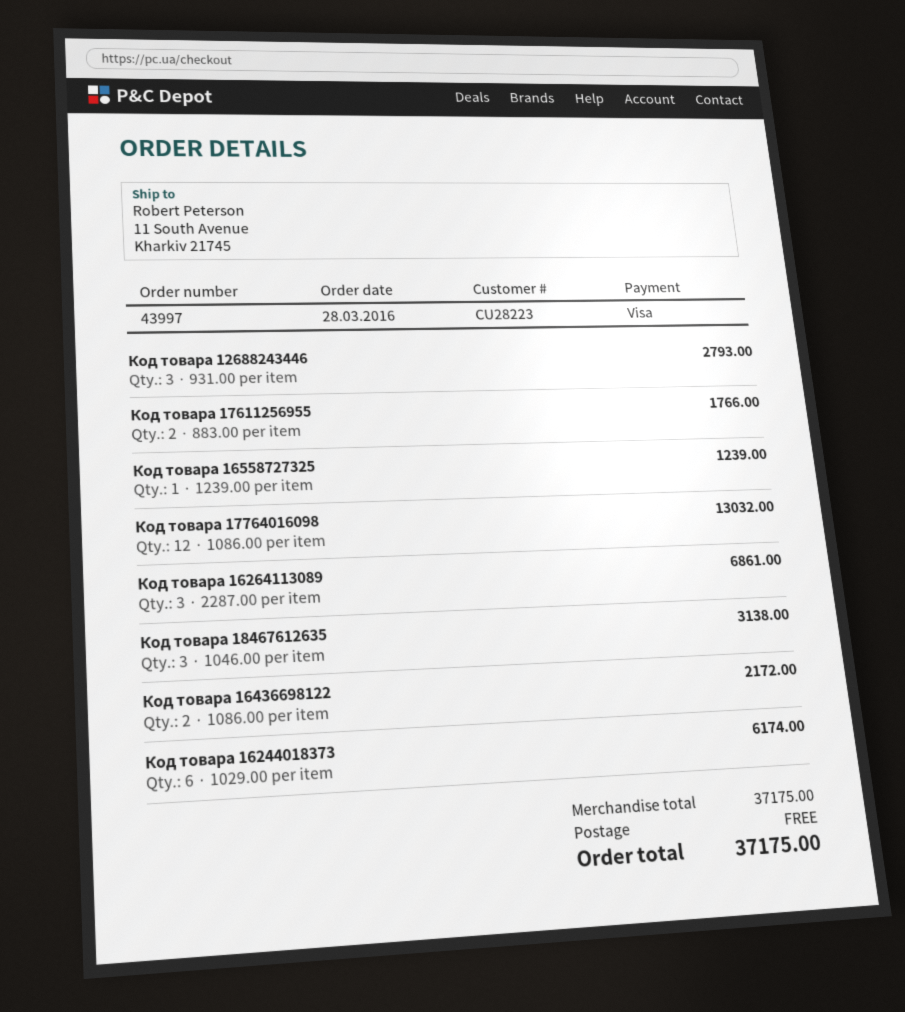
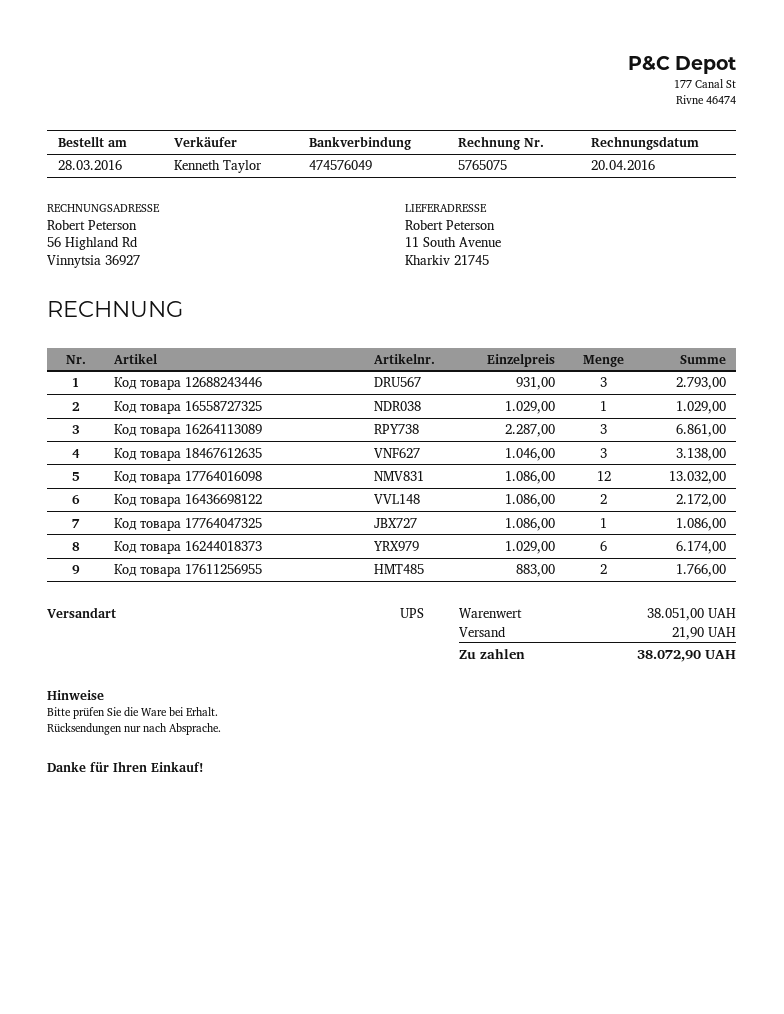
Код товара 16558727325: 1 x 1239.00 = 1239.00 -> 1 x 1029.00 = 1029.00
Код товара 17764047325: none -> 1 x 1086.00 = 1086.00
subtotal: 37175.00 -> 38051.00
shipping: 0.00 -> 21.90
total: 37175.00 -> 38072.90

